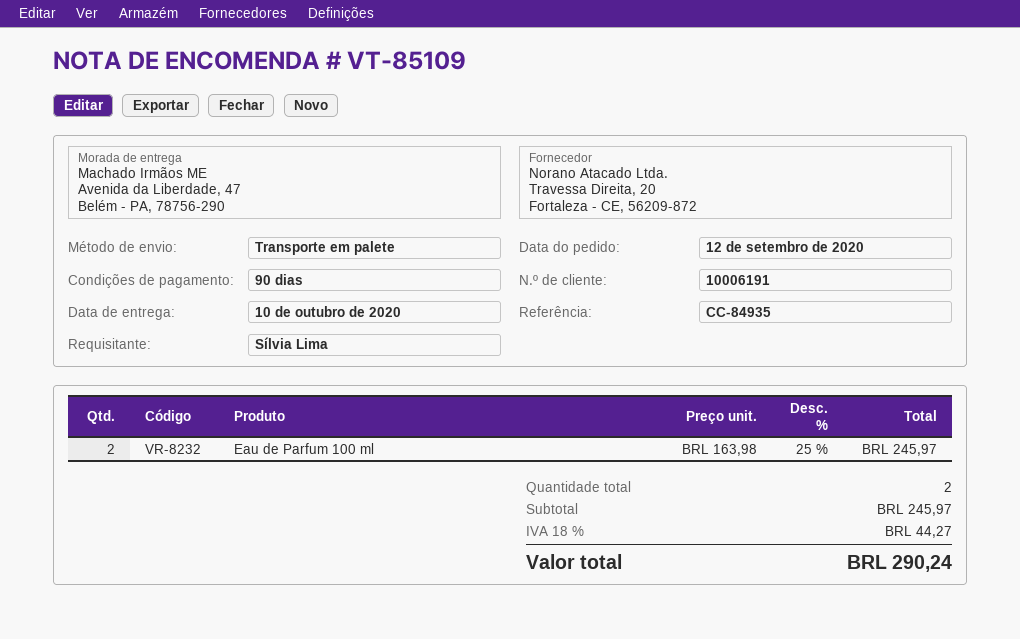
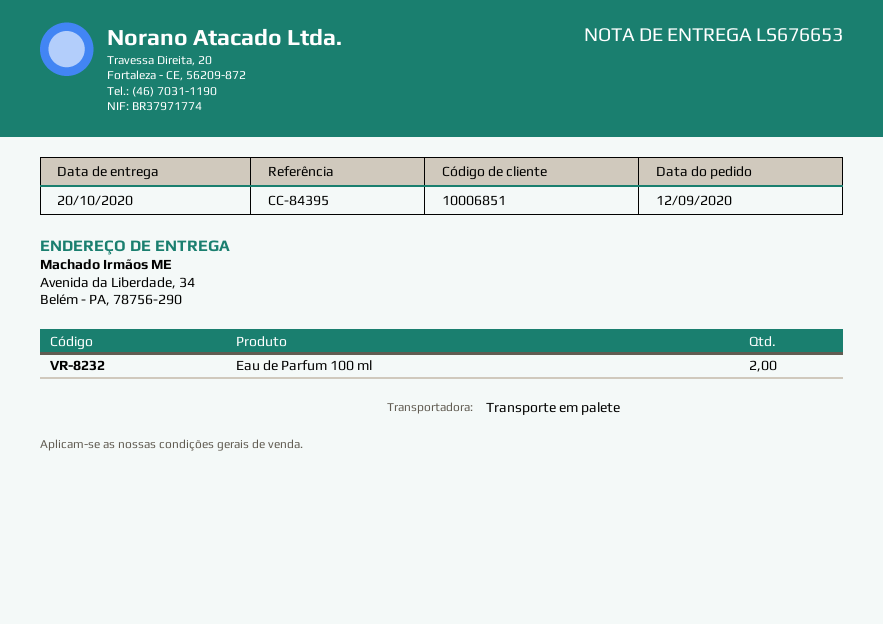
delivery date: 2020-10-10 -> 2020-10-20
customer number: 10006191 -> 10006851
reference: CC-84935 -> CC-84395
ship to: Avenida da Liberdade, 47, Belém - PA, 78756-290 -> Avenida da Liberdade, 34, Belém - PA, 78756-290

